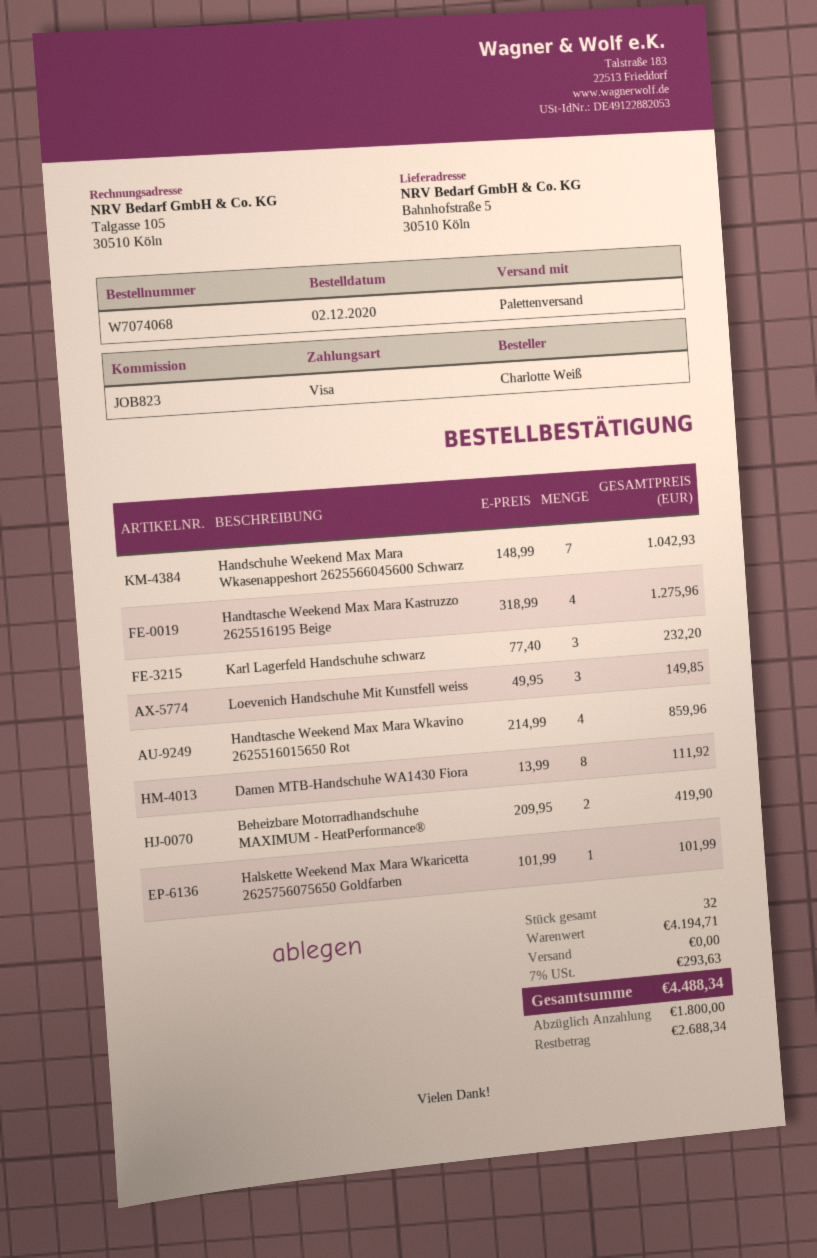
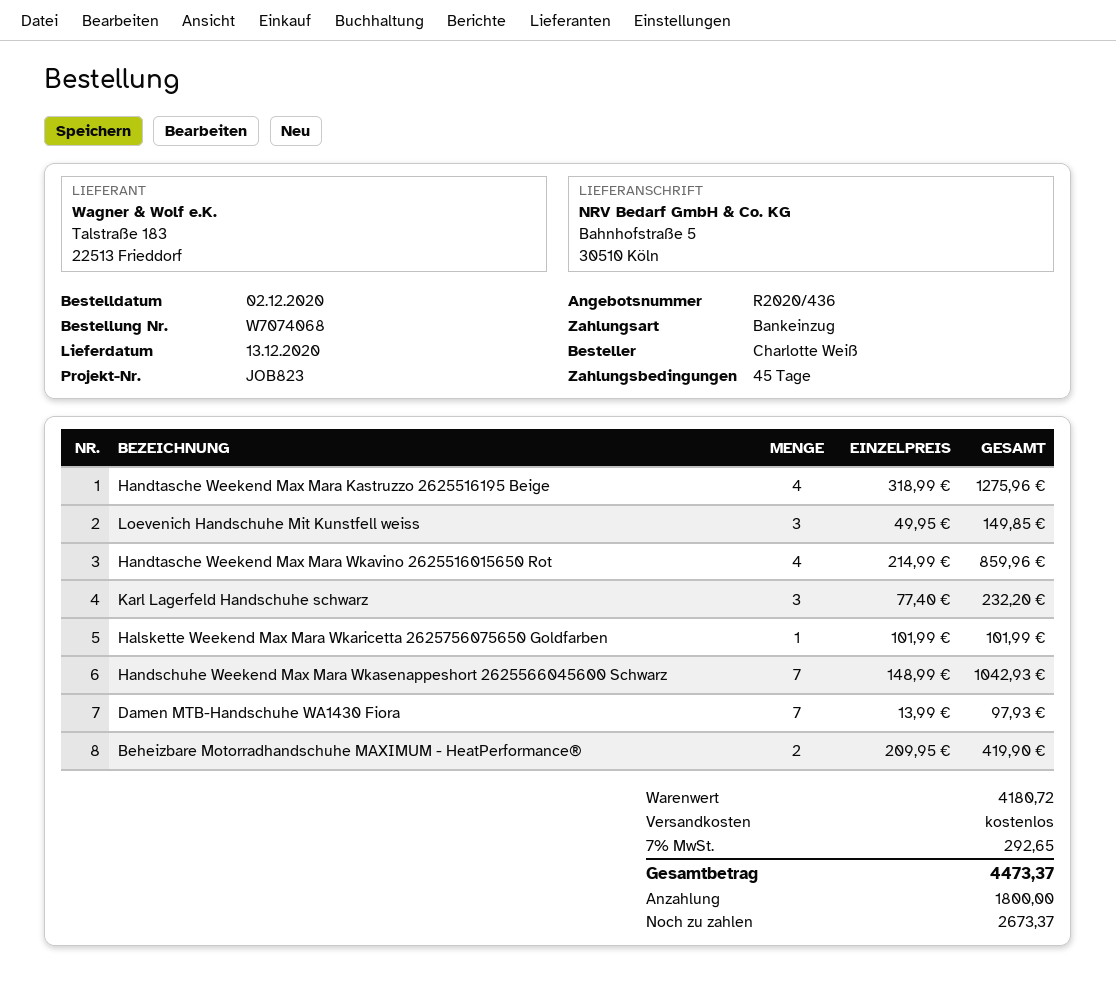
payment method: Visa -> direct debit
Damen MTB-Handschuhe WA1430 Fiora: 8 x 13.99 = 111.92 -> 7 x 13.99 = 97.93
subtotal: 4194.71 -> 4180.72
tax: 7% = 293.63 -> 7% = 292.65
total: 4488.34 -> 4473.37
balance: 2688.34 -> 2673.37

